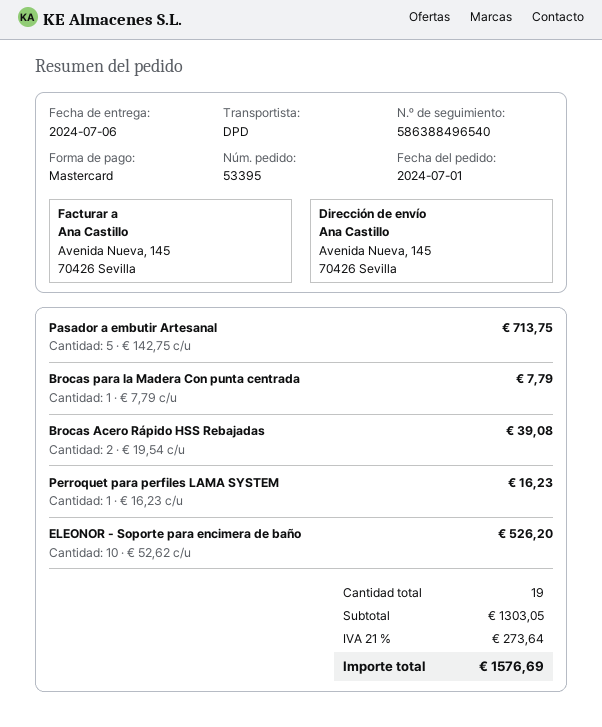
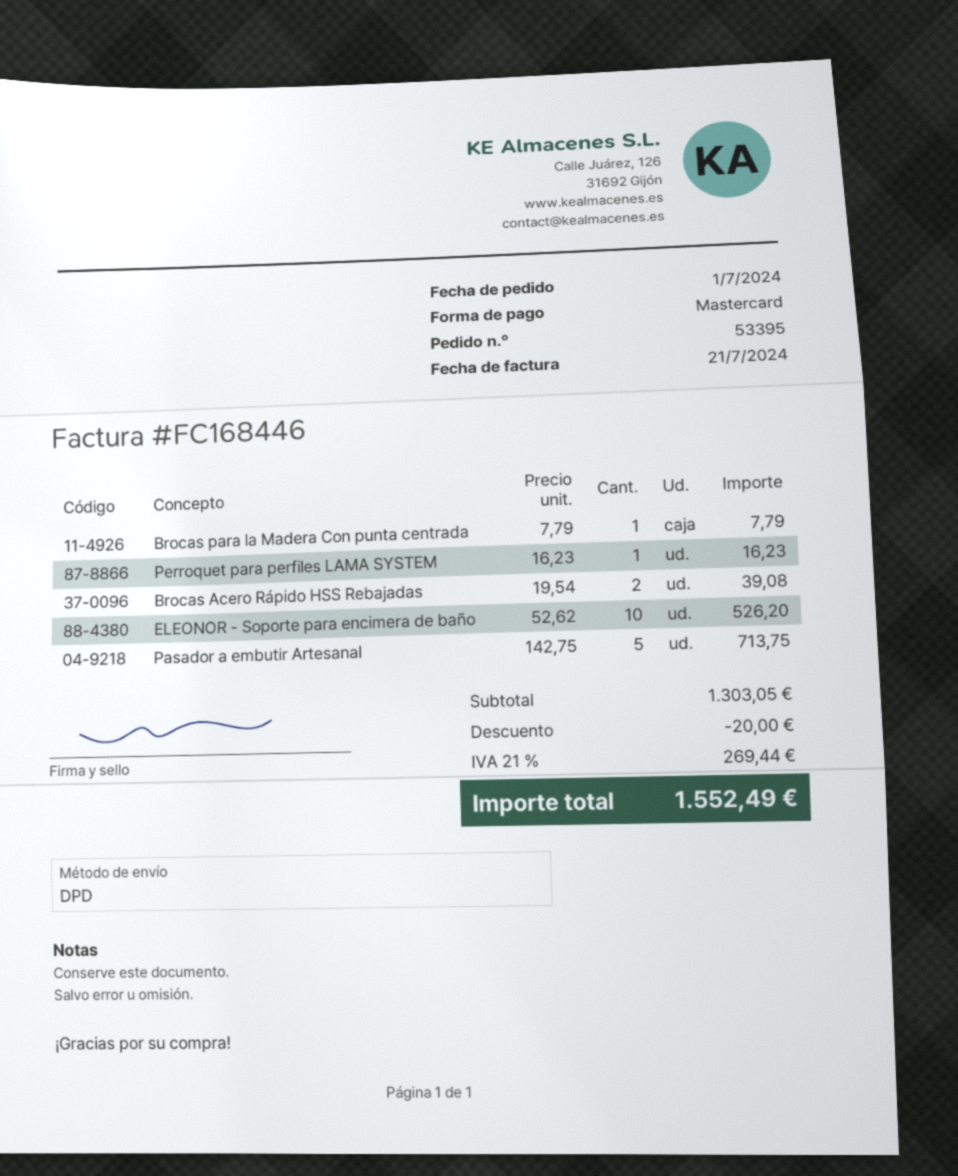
discount: none -> 20.00
tax: 21% = 273.64 -> 21% = 269.44
total: 1576.69 -> 1552.49

